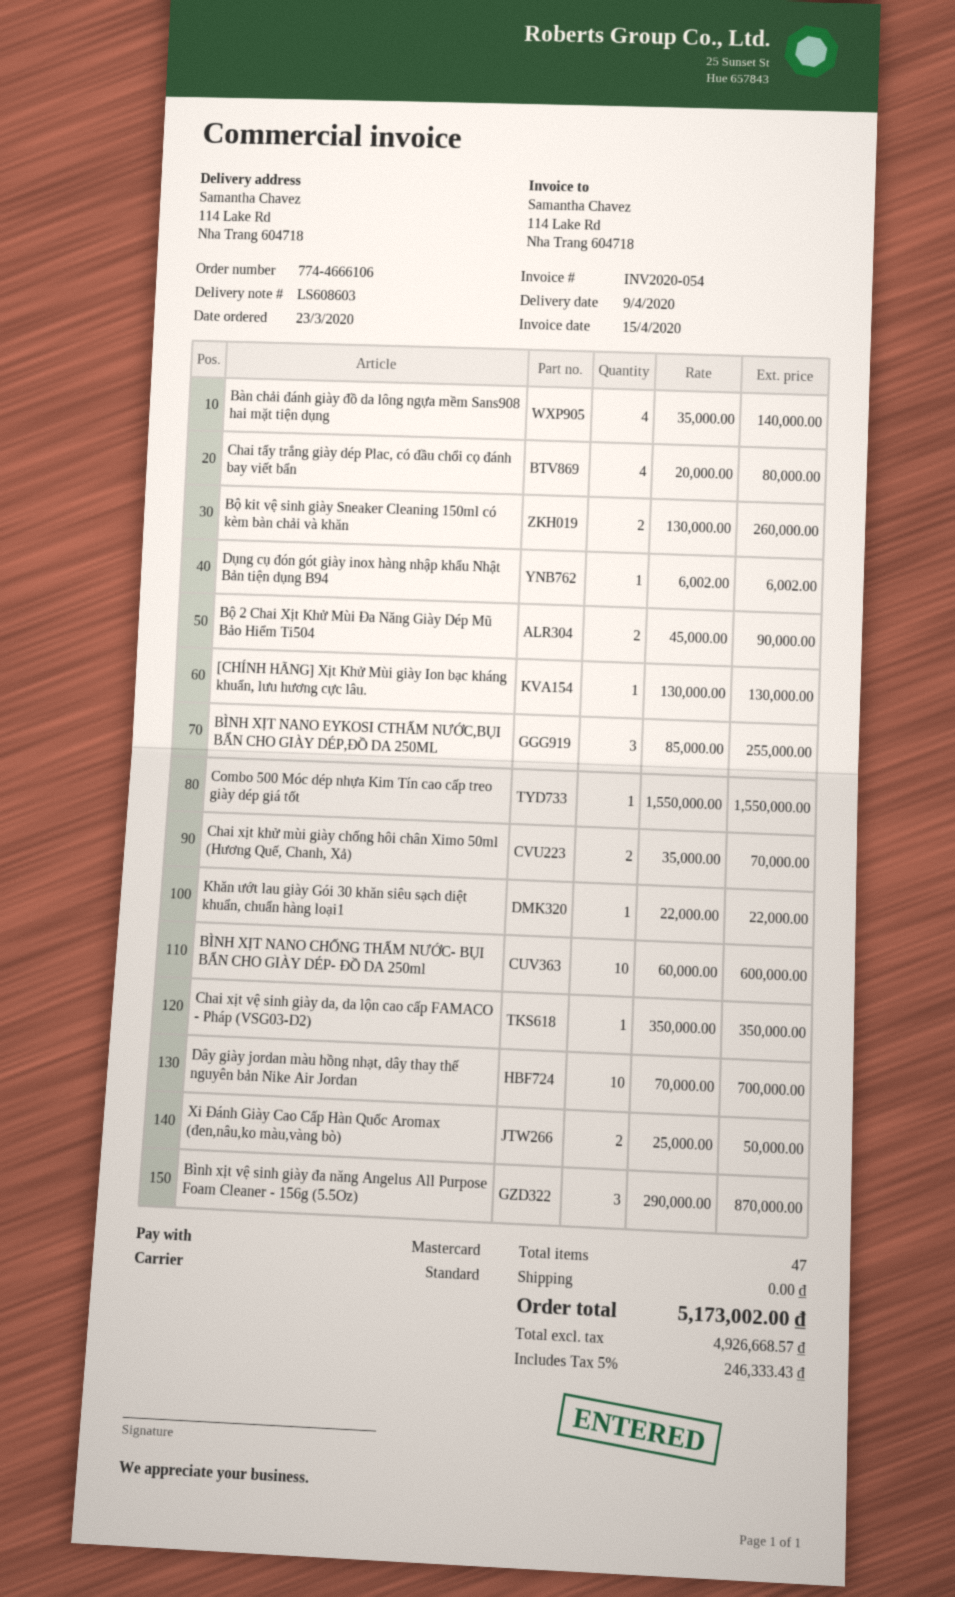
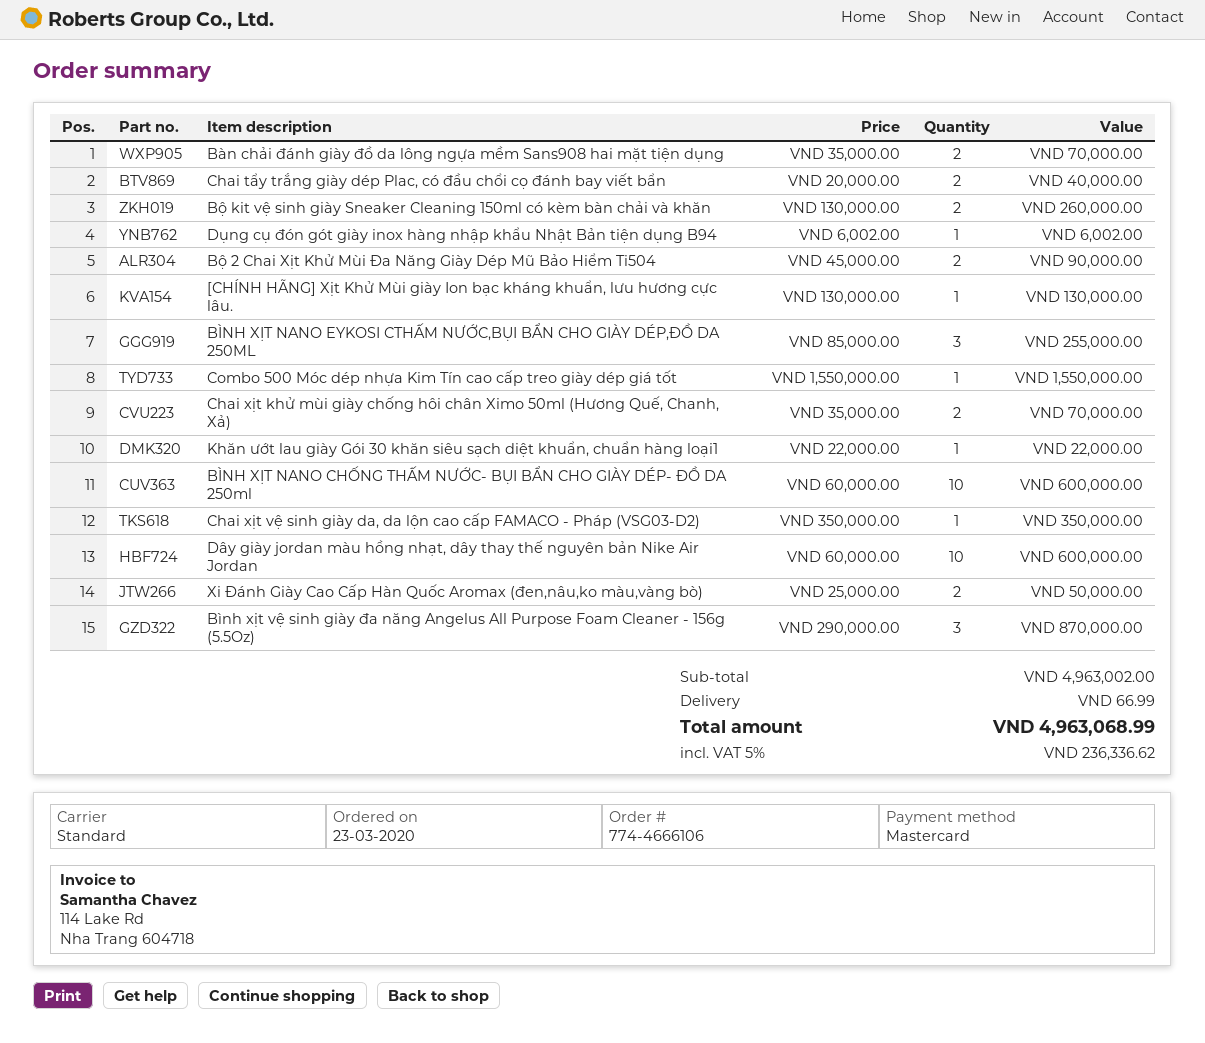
Bàn chải đánh giày đồ da lông ngựa mềm Sans908 hai mặt tiện dụng: 4 x 35000.00 = 140000.00 -> 2 x 35000.00 = 70000.00
Chai tẩy trắng giày dép Plac, có đầu chổi cọ đánh bay viết bẩn: 4 x 20000.00 = 80000.00 -> 2 x 20000.00 = 40000.00
Dây giày jordan màu hồng nhạt, dây thay thế nguyên bản Nike Air Jordan: 10 x 70000.00 = 700000.00 -> 10 x 60000.00 = 600000.00
shipping: 0.00 -> 66.99
tax: 5% = 246333.43 -> 5% = 236336.62
total: 5173002.00 -> 4963068.99

